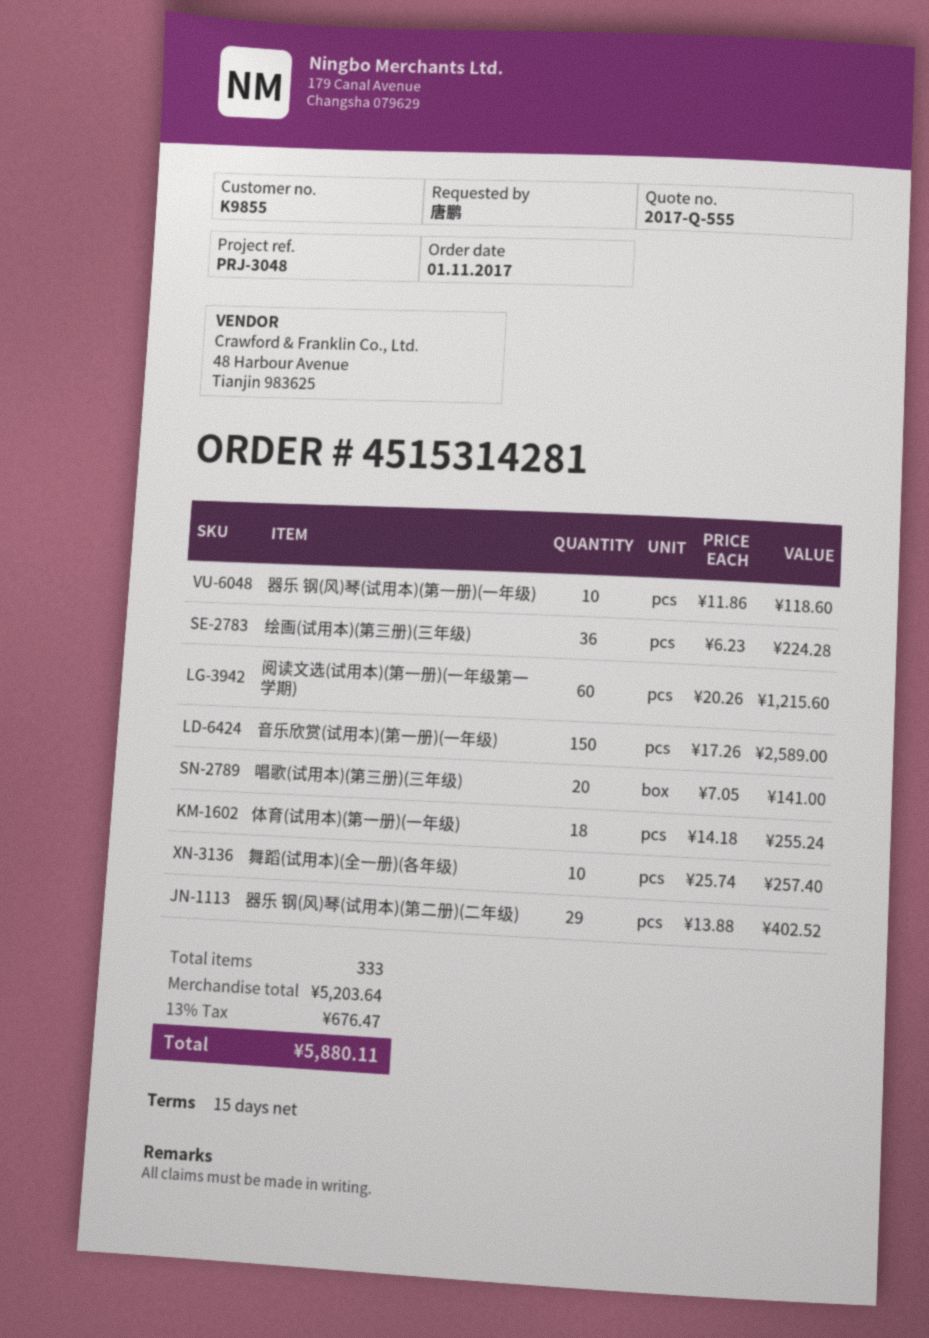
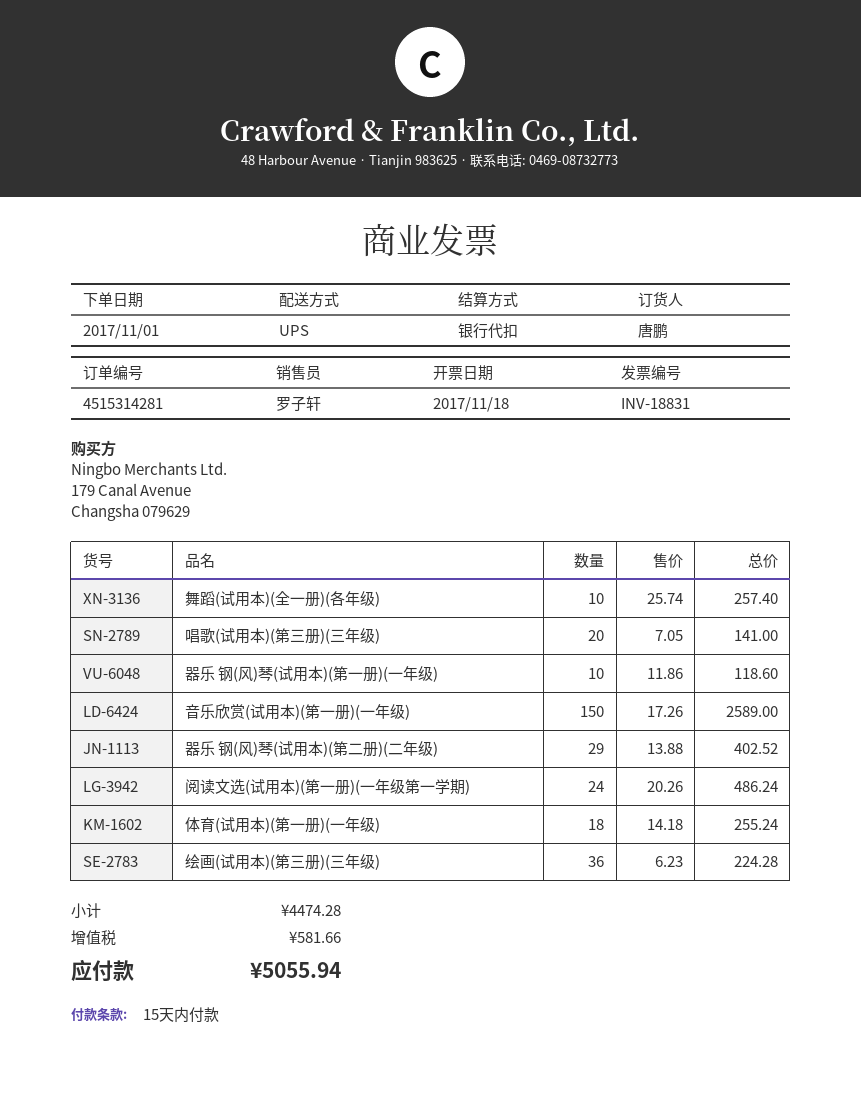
阅读文选(试用本)(第一册)(一年级第一学期): 60 x 20.26 = 1215.60 -> 24 x 20.26 = 486.24
subtotal: 5203.64 -> 4474.28
tax: 676.47 -> 581.66
total: 5880.11 -> 5055.94

